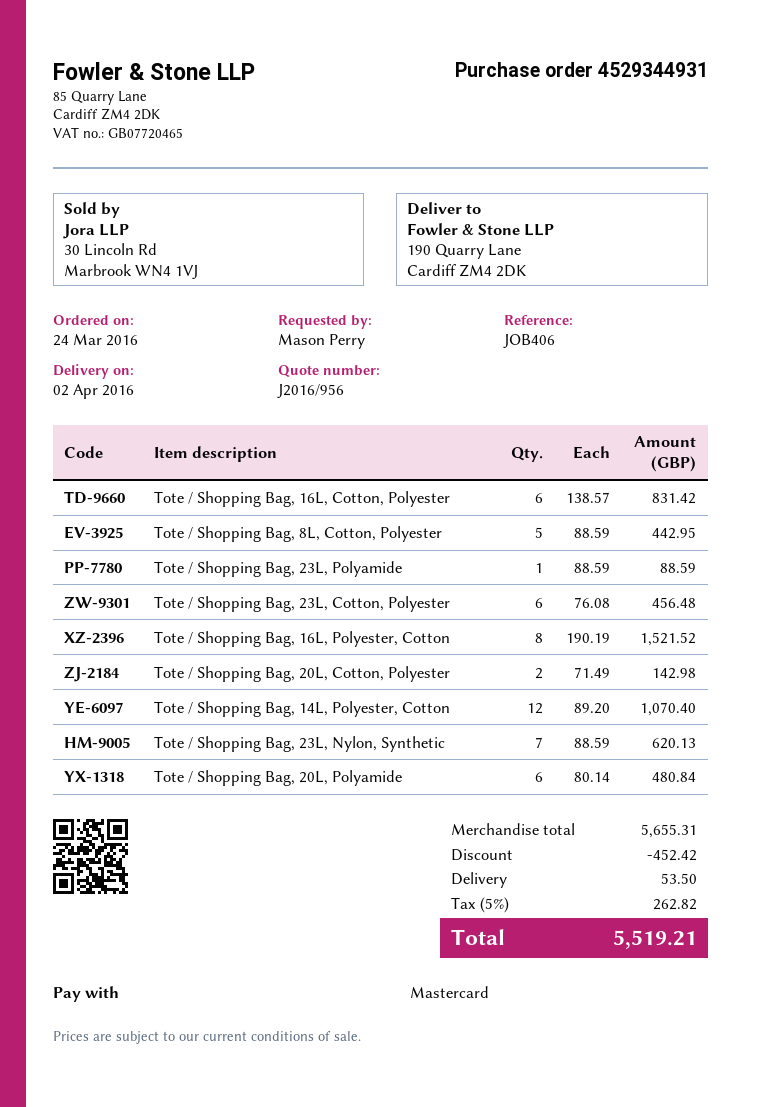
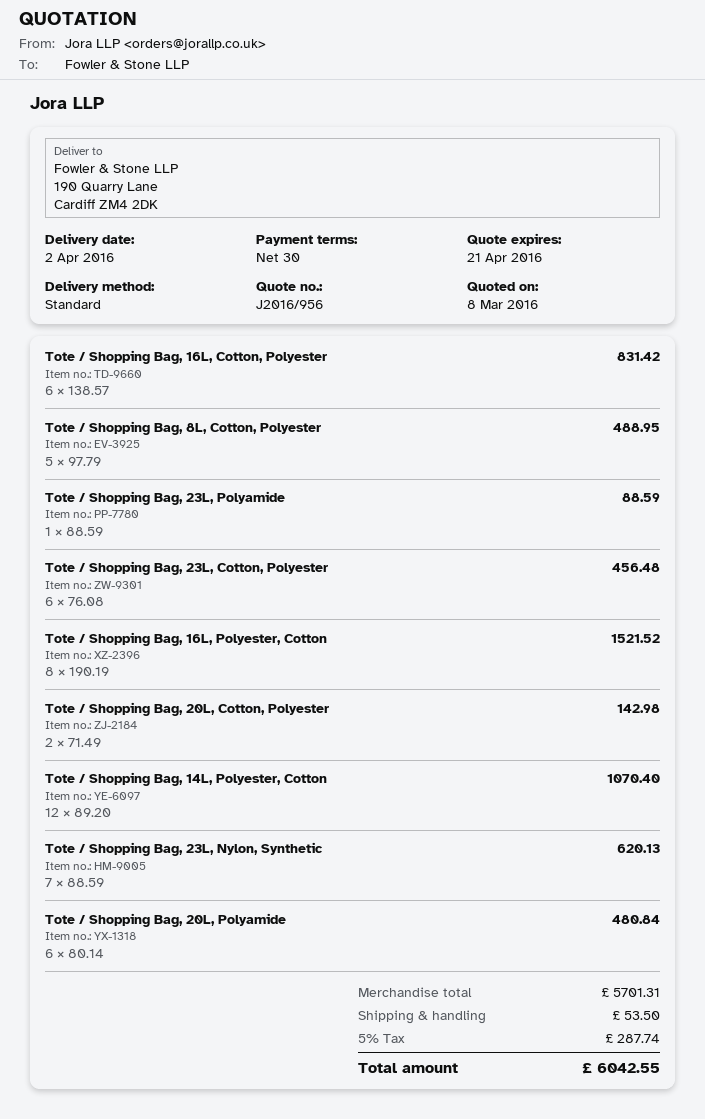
Tote / Shopping Bag, 8L, Cotton, Polyester: 5 x 88.59 = 442.95 -> 5 x 97.79 = 488.95
subtotal: 5655.31 -> 5701.31
discount: 452.42 -> none
tax: 5% = 262.82 -> 5% = 287.74
total: 5519.21 -> 6042.55

